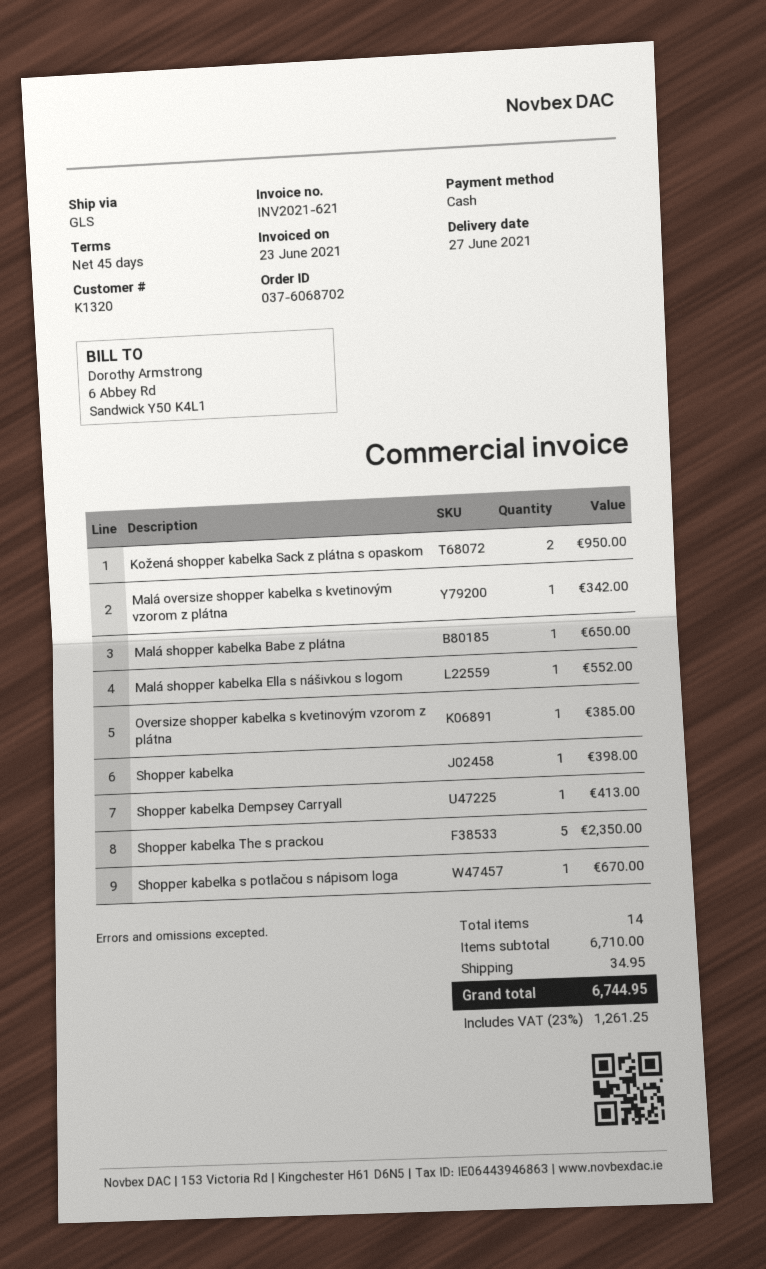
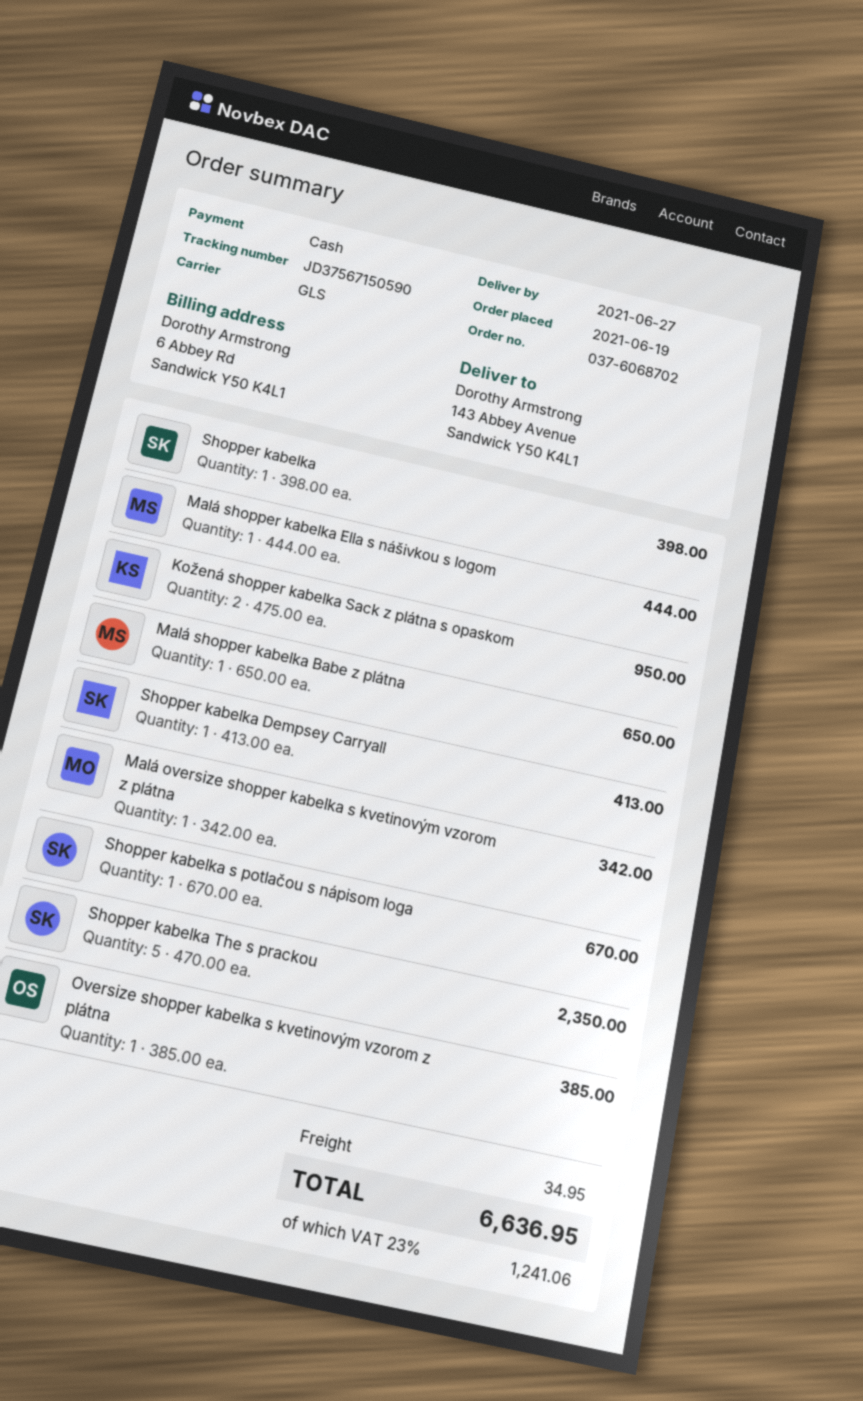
Malá shopper kabelka Ella s nášivkou s logom: 1 for 552.00 -> 1 for 444.00
tax: 23% = 1261.25 -> 23% = 1241.06
total: 6744.95 -> 6636.95

